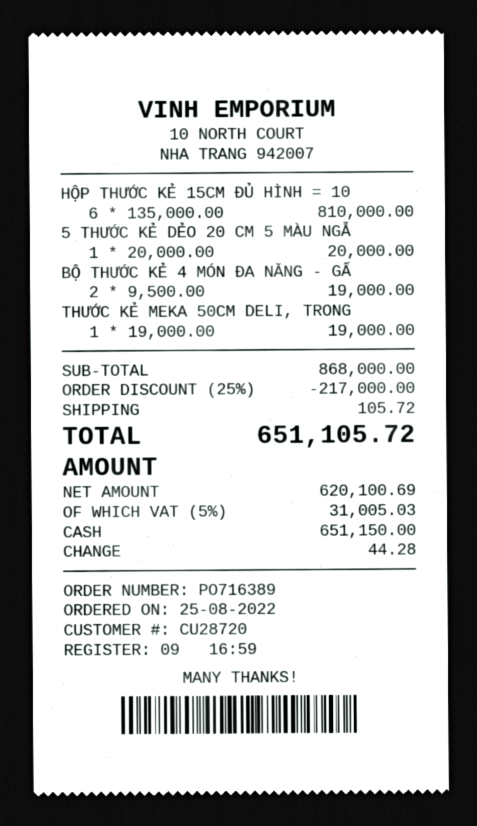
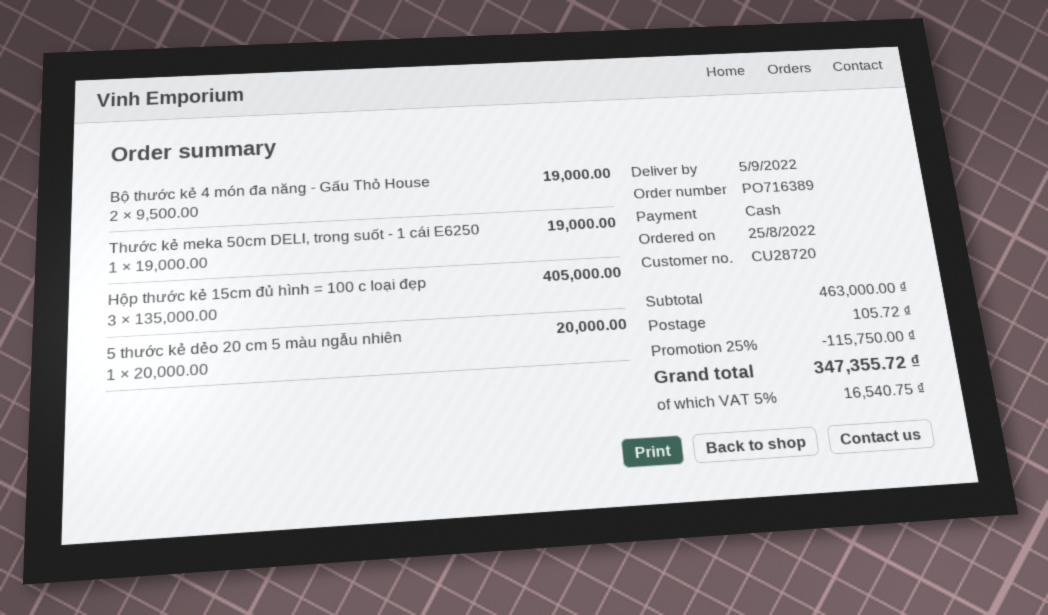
HỘP THƯỚC KẺ 15CM ĐỦ HÌNH = 10: 6 x 135000.00 = 810000.00 -> 3 x 135000.00 = 405000.00
subtotal: 868000.00 -> 463000.00
discount: 25% = 217000.00 -> 25% = 115750.00
tax: 5% = 31005.03 -> 5% = 16540.75
total: 651105.72 -> 347355.72

